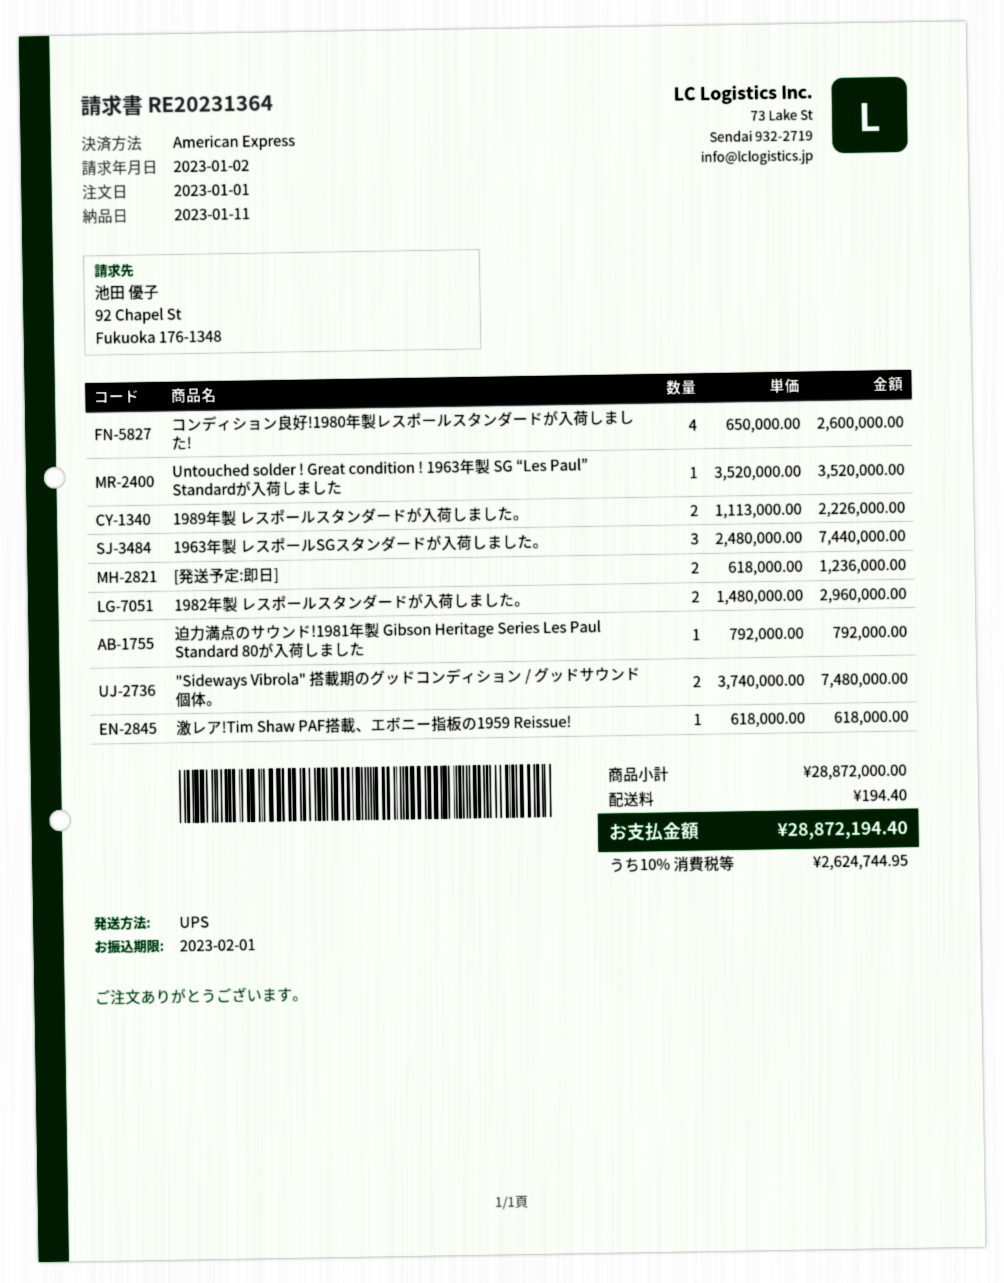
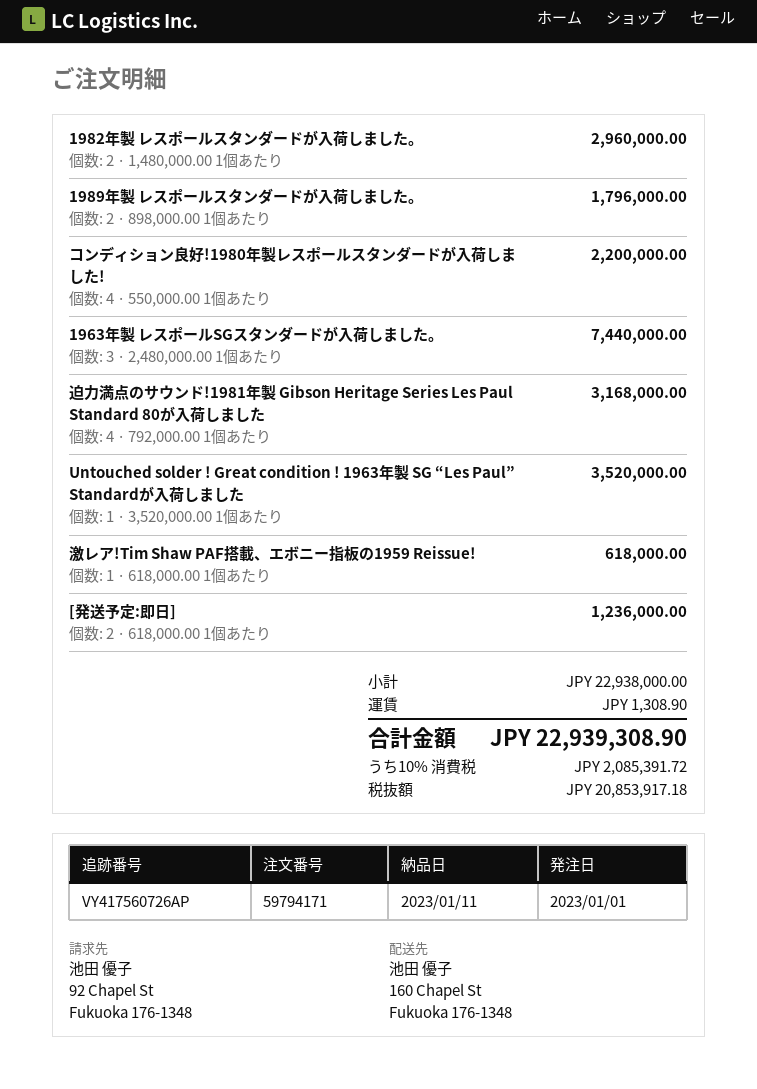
コンディション良好!1980年製レスポールスタンダードが入荷しました!: 4 x 650000.00 = 2600000.00 -> 4 x 550000.00 = 2200000.00
1989年製 レスポールスタンダードが入荷しました。: 2 x 1113000.00 = 2226000.00 -> 2 x 898000.00 = 1796000.00
迫力満点のサウンド!1981年製 Gibson Heritage Series Les Paul Standard 80が入荷しました: 1 x 792000.00 = 792000.00 -> 4 x 792000.00 = 3168000.00
"Sideways Vibrola" 搭載期のグッドコンディション / グッドサウンド個体。: 2 x 3740000.00 = 7480000.00 -> none
subtotal: 28872000.00 -> 22938000.00
shipping: 194.40 -> 1308.90
tax: 10% = 2624744.95 -> 10% = 2085391.72
total: 28872194.40 -> 22939308.90

